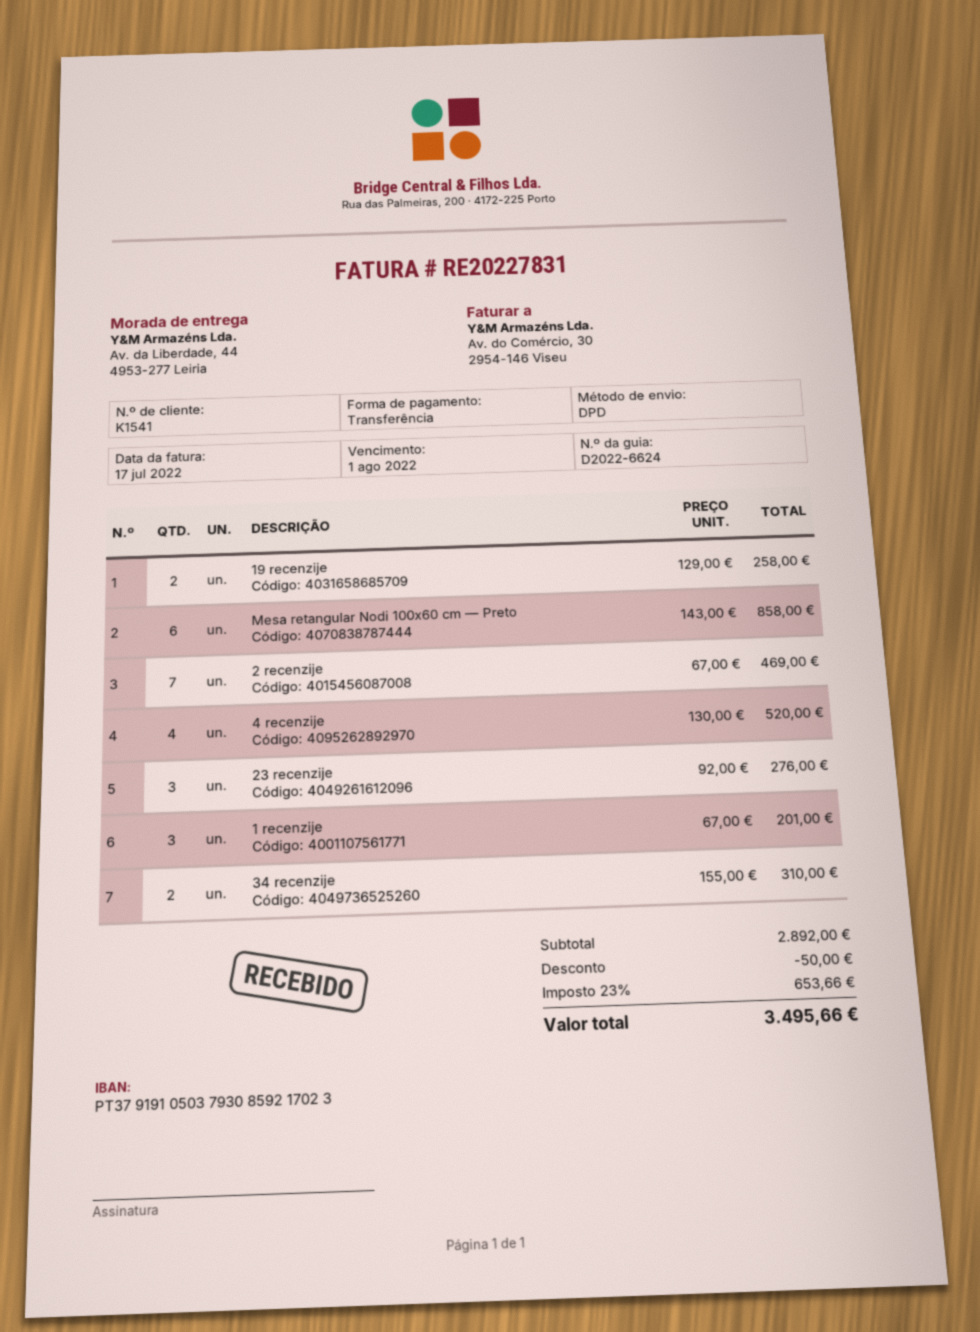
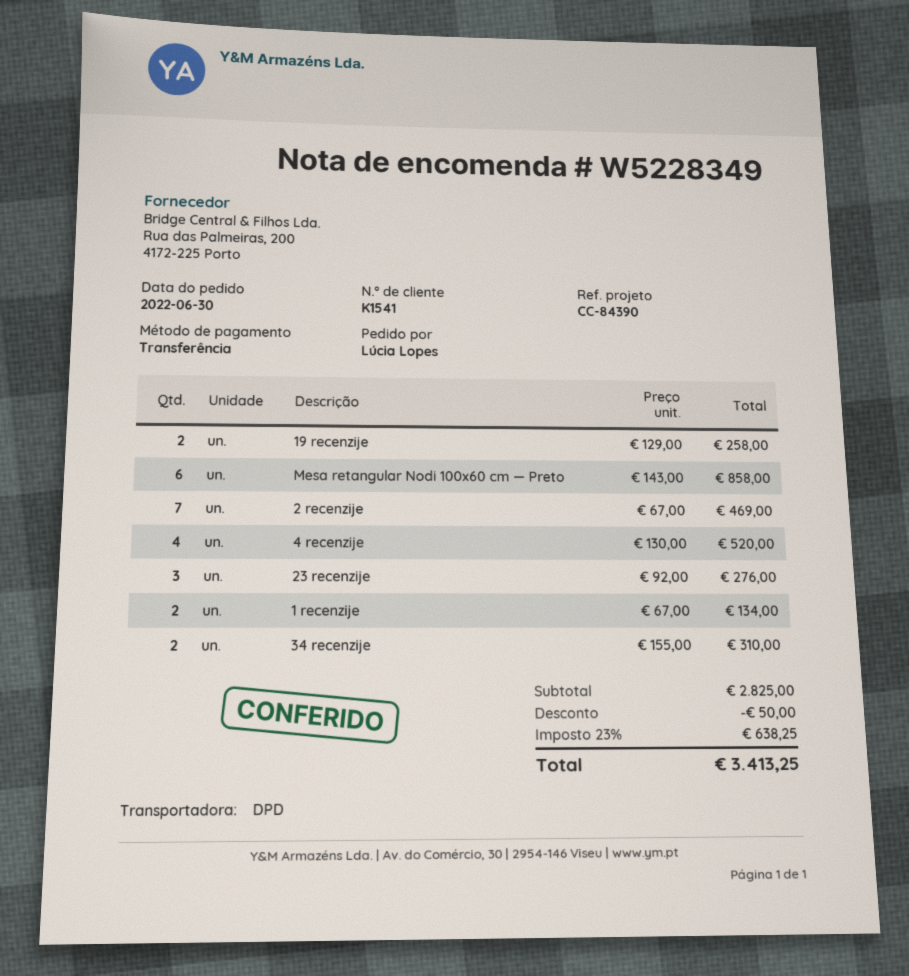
1 recenzije: 3 x 67.00 = 201.00 -> 2 x 67.00 = 134.00
subtotal: 2892.00 -> 2825.00
tax: 23% = 653.66 -> 23% = 638.25
total: 3495.66 -> 3413.25

